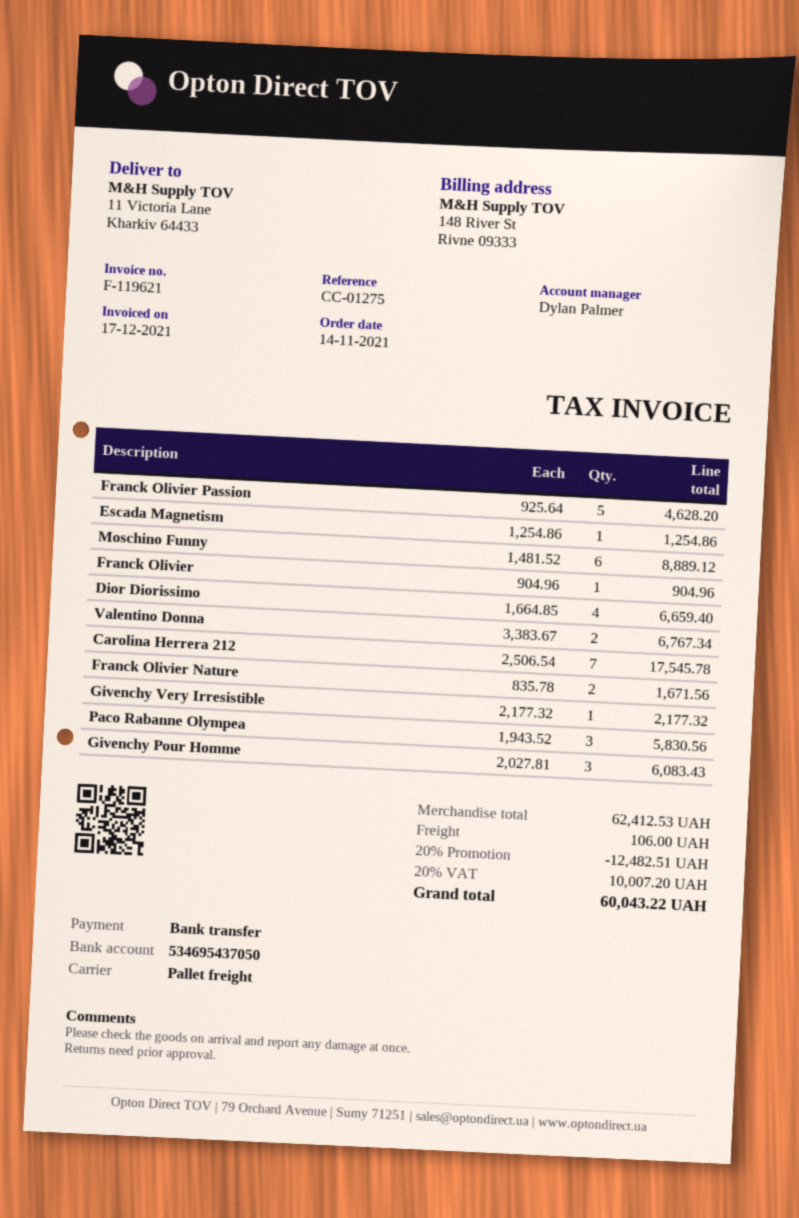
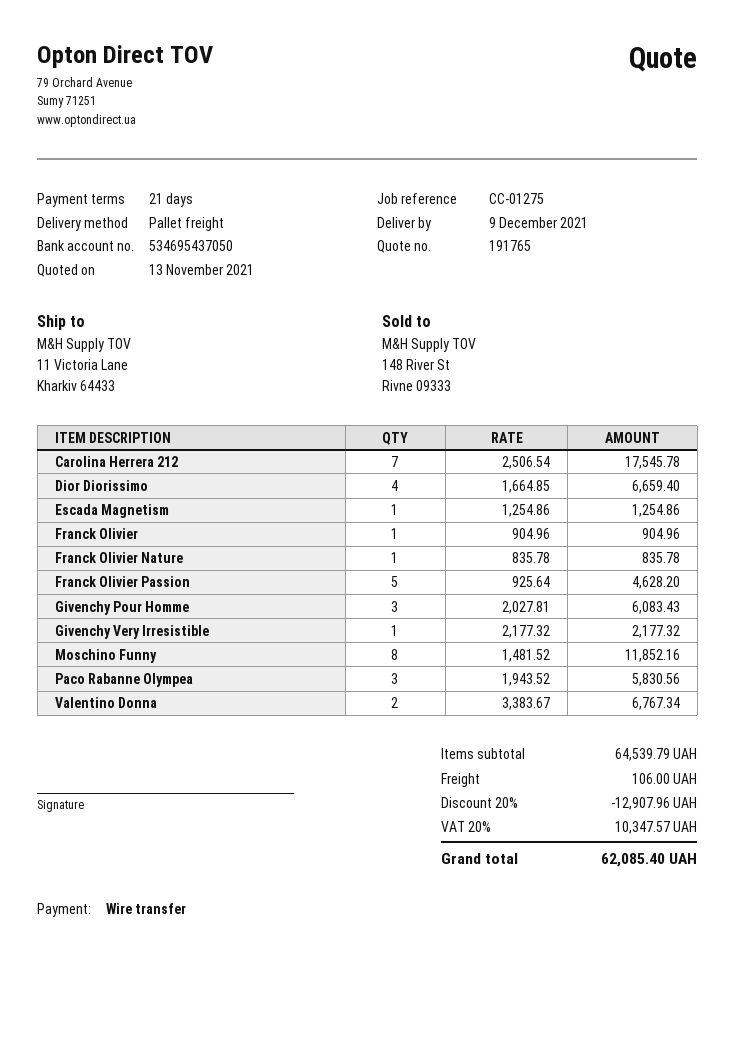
Moschino Funny: 6 x 1481.52 = 8889.12 -> 8 x 1481.52 = 11852.16
Franck Olivier Nature: 2 x 835.78 = 1671.56 -> 1 x 835.78 = 835.78
subtotal: 62412.53 -> 64539.79
discount: 20% = 12482.51 -> 20% = 12907.96
tax: 20% = 10007.20 -> 20% = 10347.57
total: 60043.22 -> 62085.40

